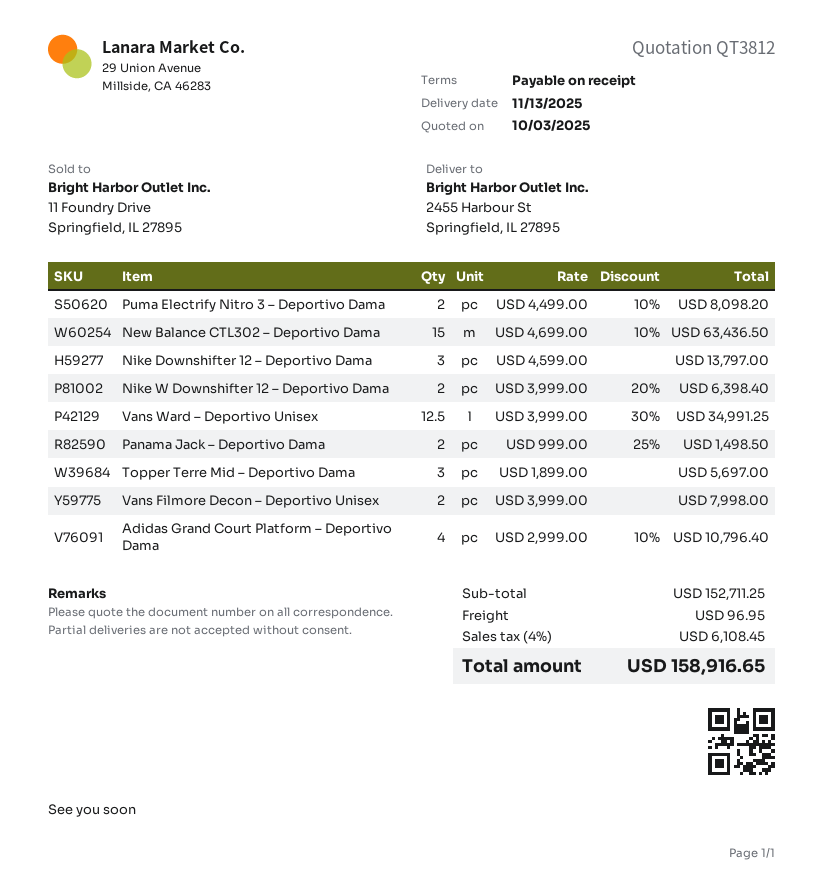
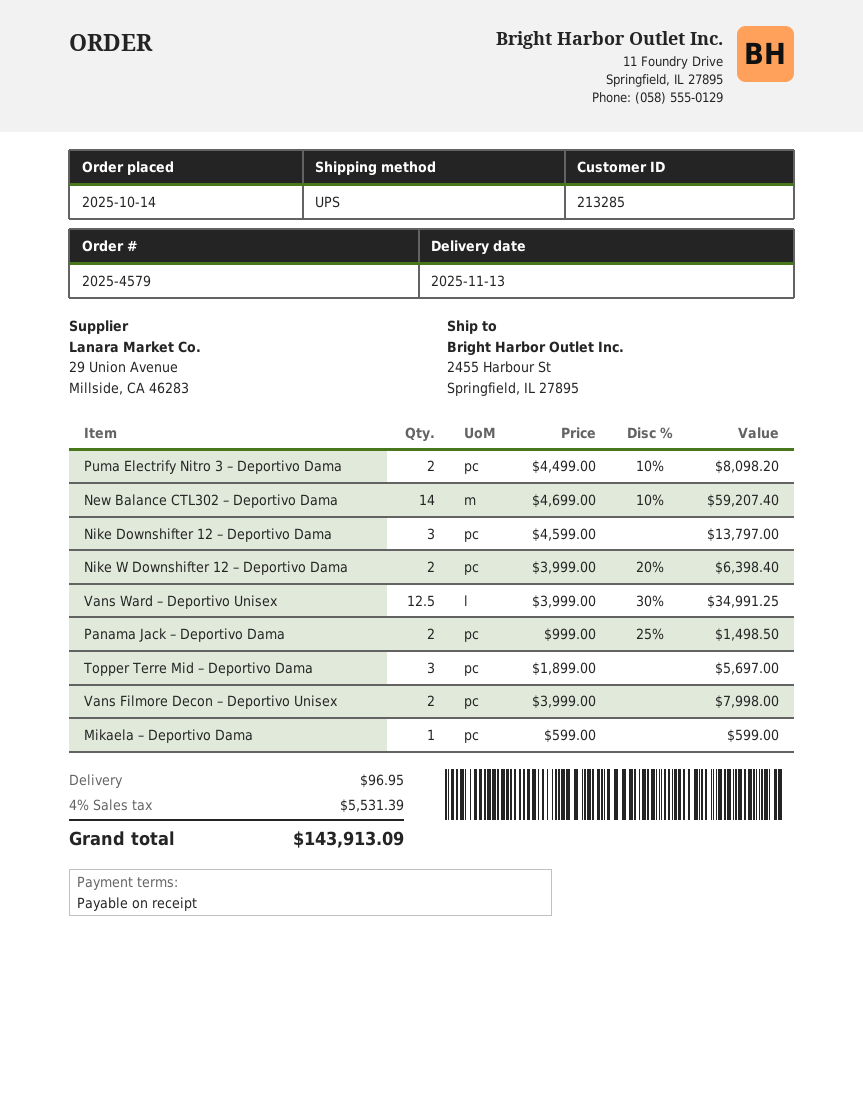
New Balance CTL302 – Deportivo Dama: 15 x 4699.00 - 10% = 63436.50 -> 14 x 4699.00 - 10% = 59207.40
Adidas Grand Court Platform – Deportivo Dama: 4 x 2999.00 - 10% = 10796.40 -> none
Mikaela – Deportivo Dama: none -> 1 x 599.00 = 599.00
tax: 4% = 6108.45 -> 4% = 5531.39
total: 158916.65 -> 143913.09

